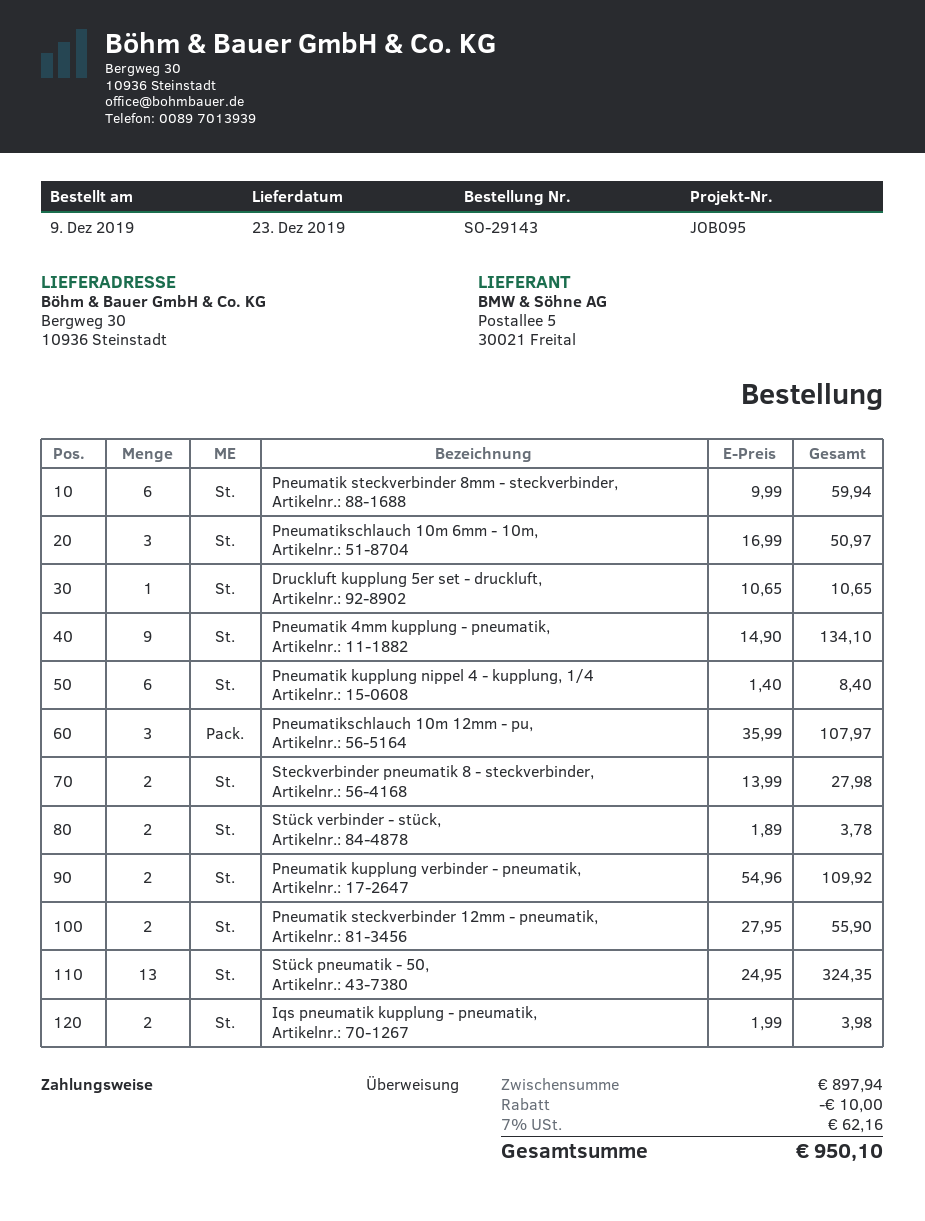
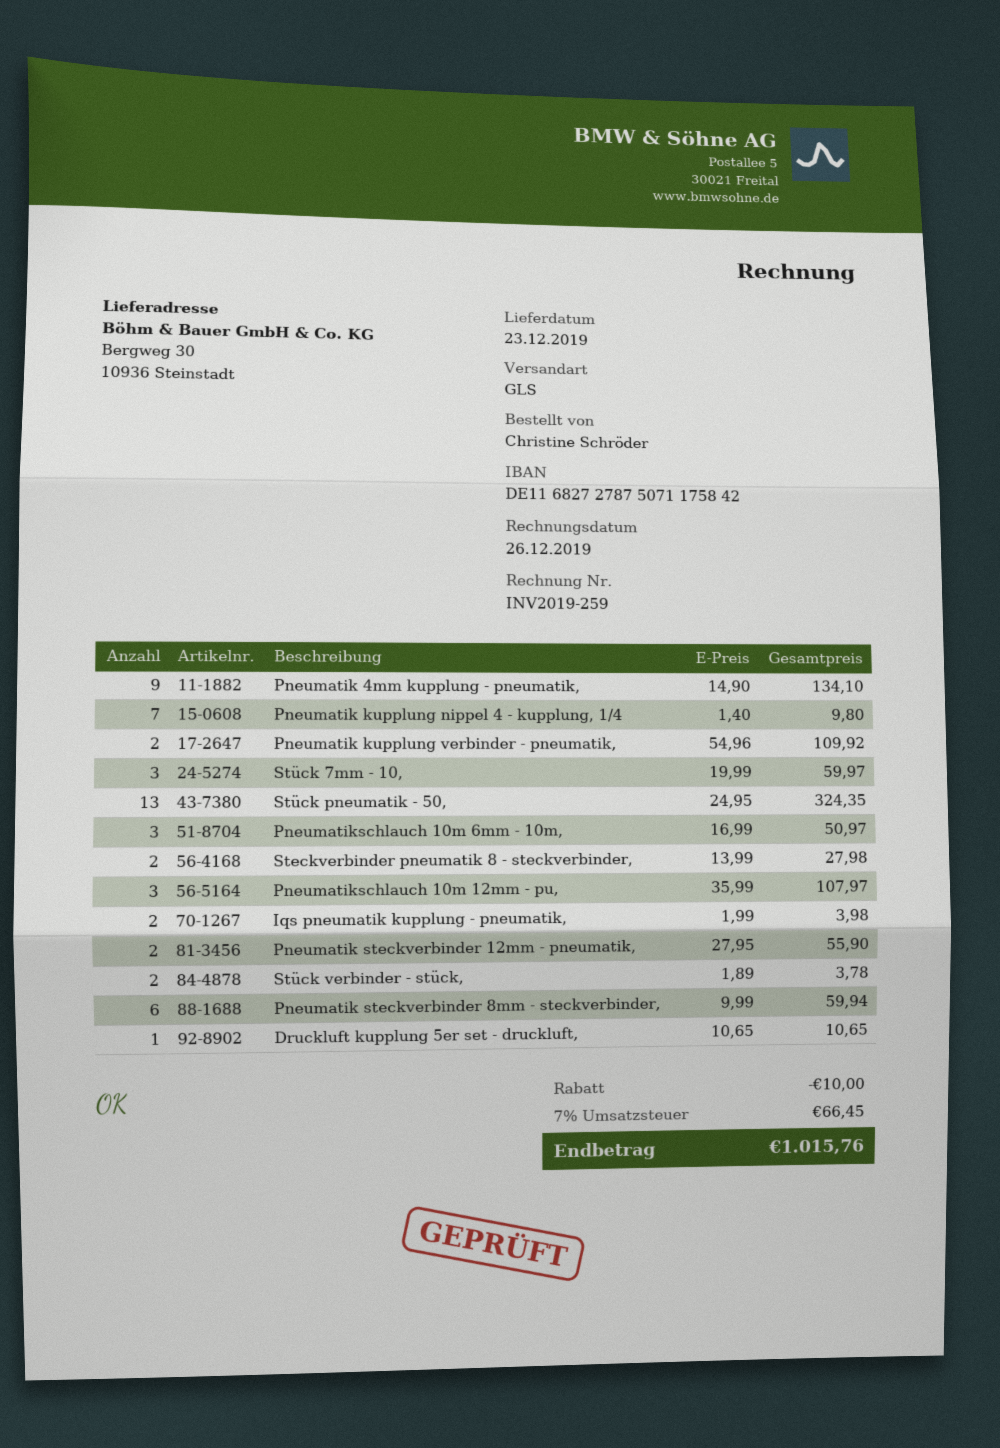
Pneumatik kupplung nippel 4 - kupplung, 1/4: 6 x 1.40 = 8.40 -> 7 x 1.40 = 9.80
Stück 7mm - 10,: none -> 3 x 19.99 = 59.97
tax: 7% = 62.16 -> 7% = 66.45
total: 950.10 -> 1015.76

